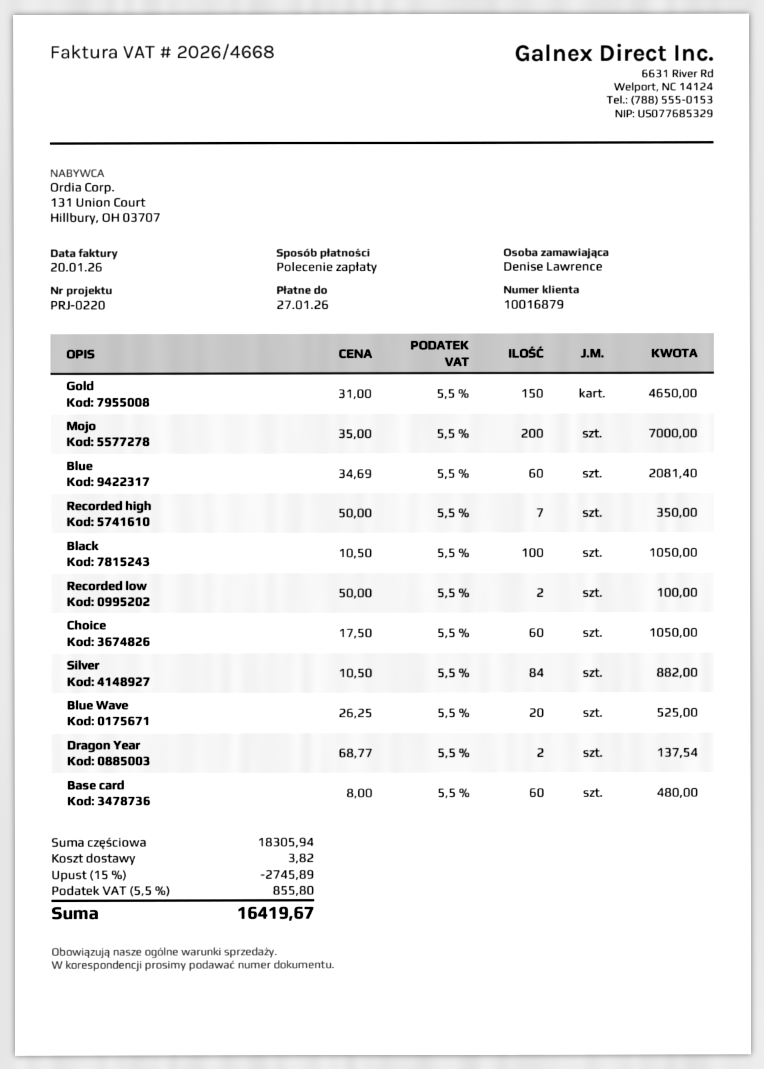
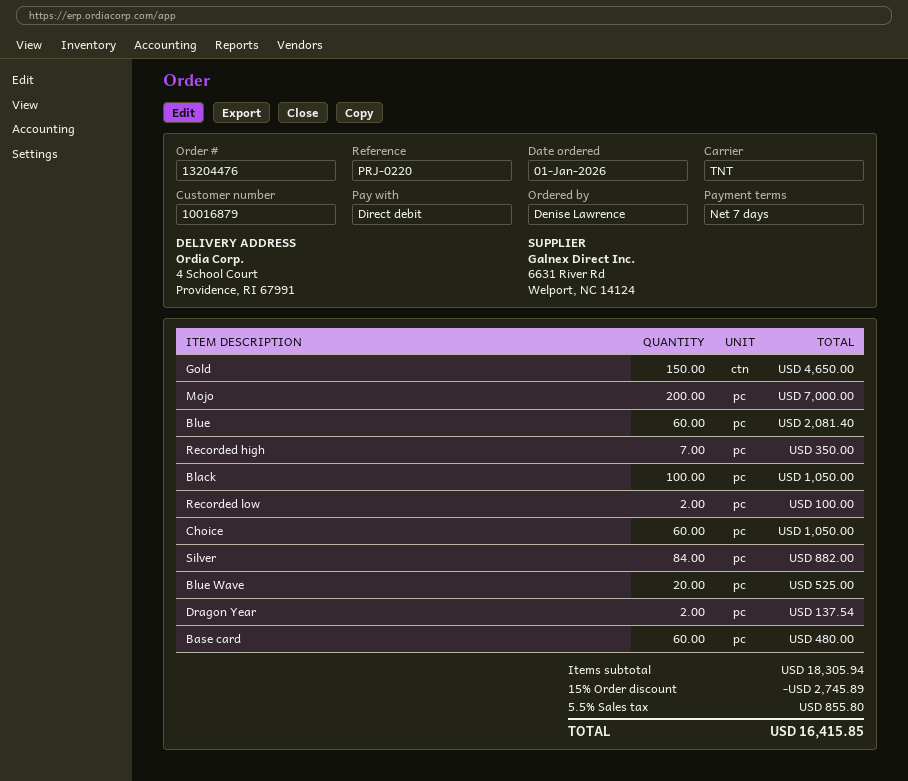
shipping: 3.82 -> none
total: 16419.67 -> 16415.85

